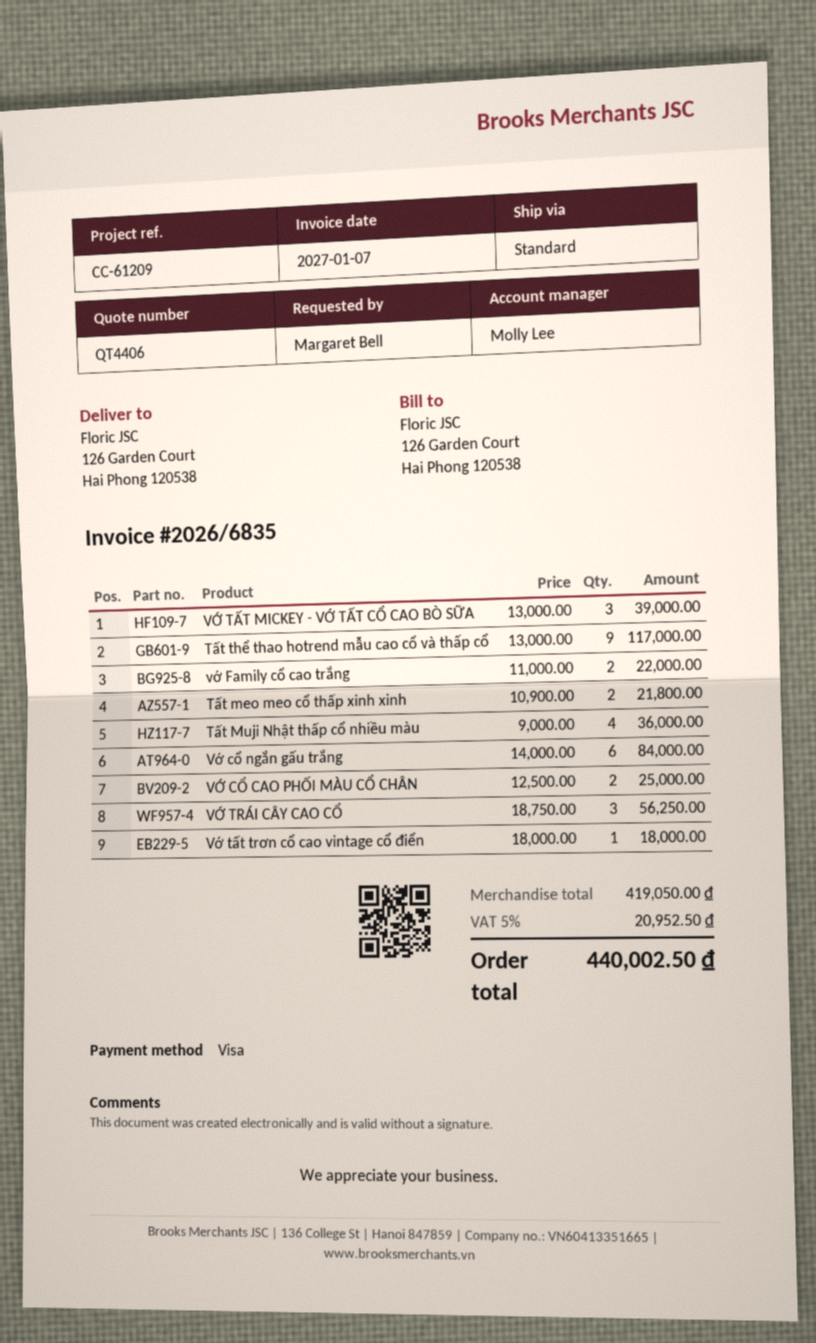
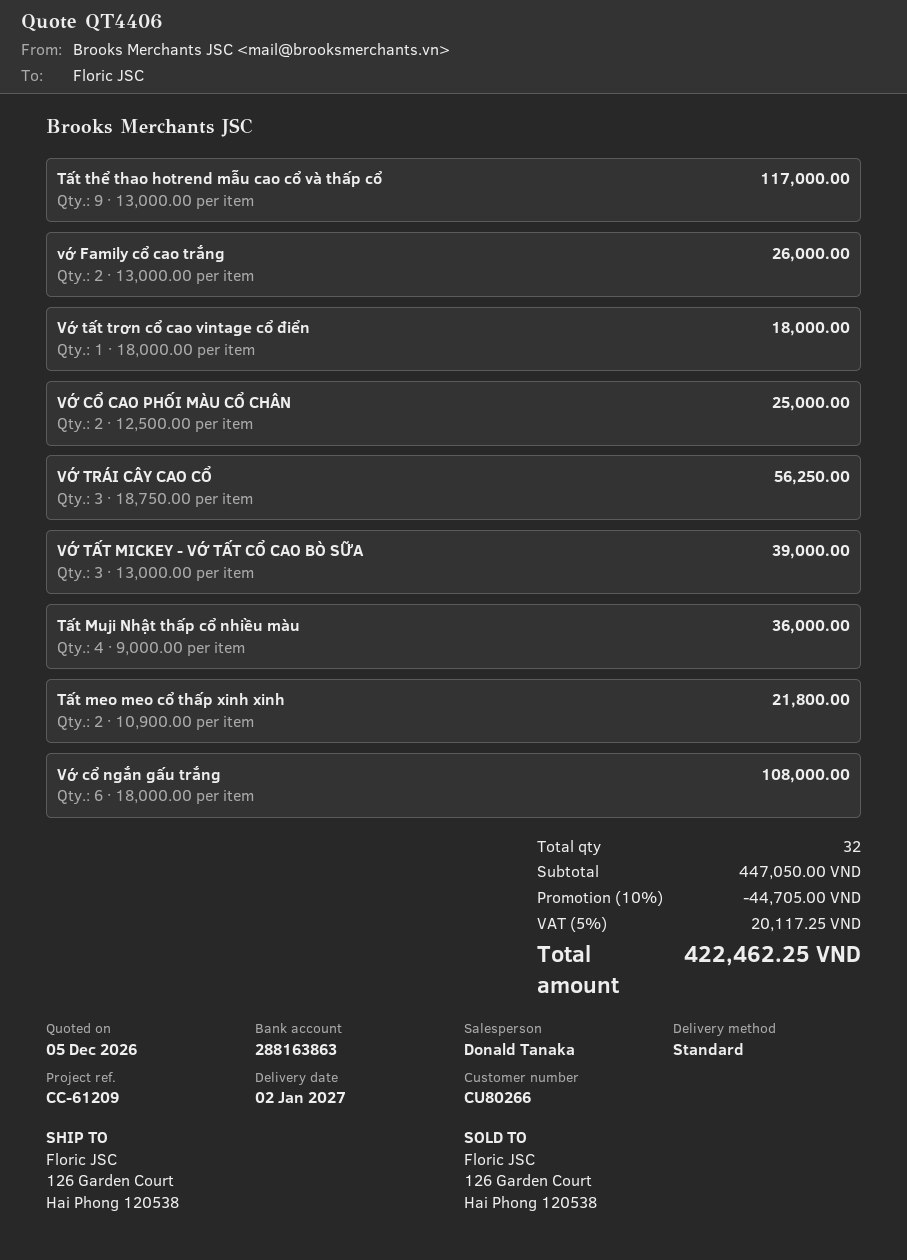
sales rep: Molly Lee -> Donald Tanaka
vớ Family cổ cao trắng: 2 x 11000.00 = 22000.00 -> 2 x 13000.00 = 26000.00
Vớ cổ ngắn gấu trắng: 6 x 14000.00 = 84000.00 -> 6 x 18000.00 = 108000.00
subtotal: 419050.00 -> 447050.00
discount: none -> 10% = 44705.00
tax: 5% = 20952.50 -> 5% = 20117.25
total: 440002.50 -> 422462.25

